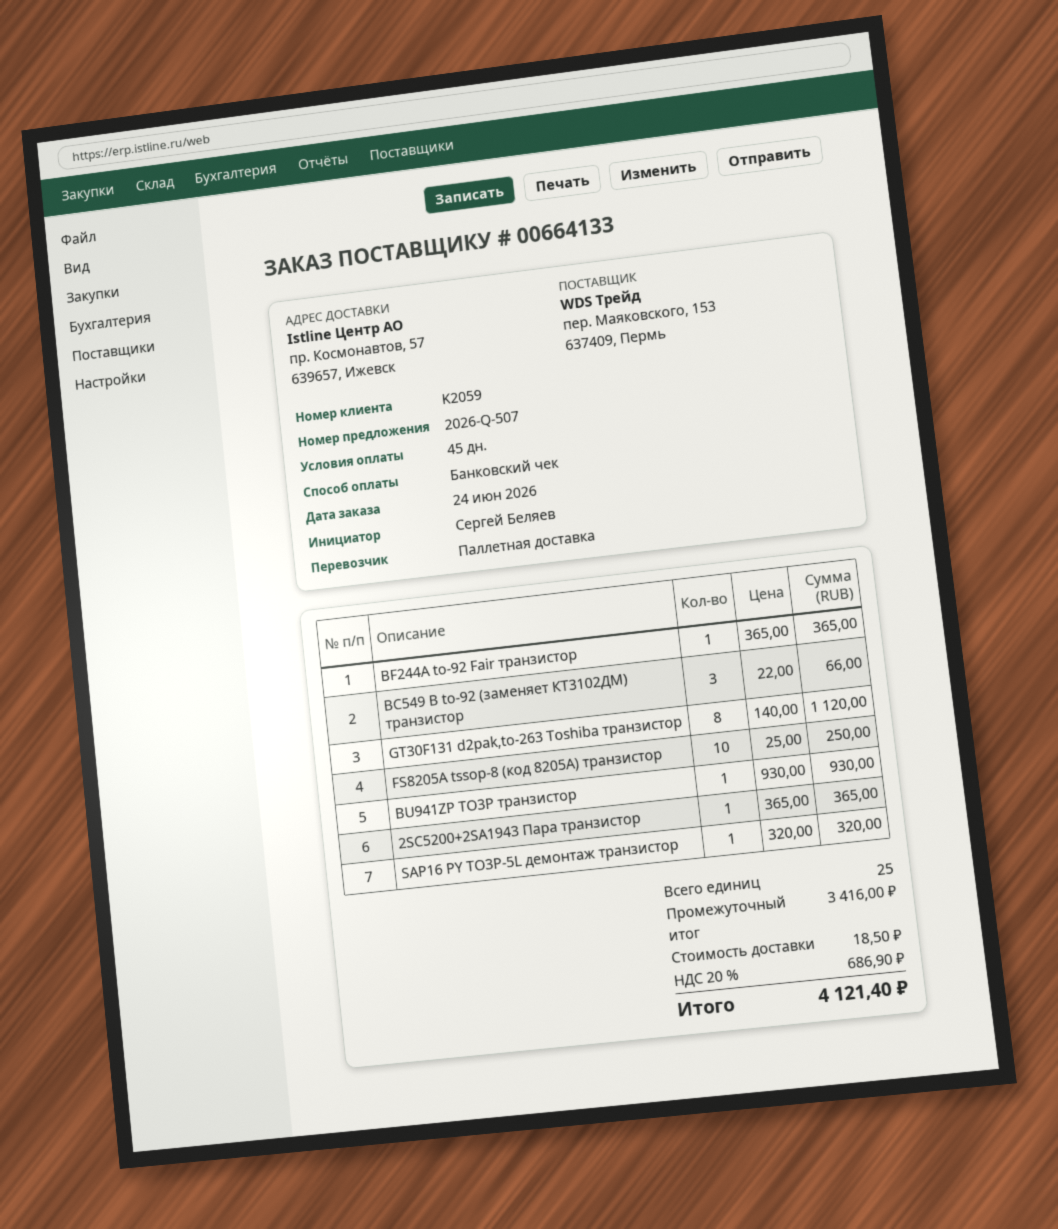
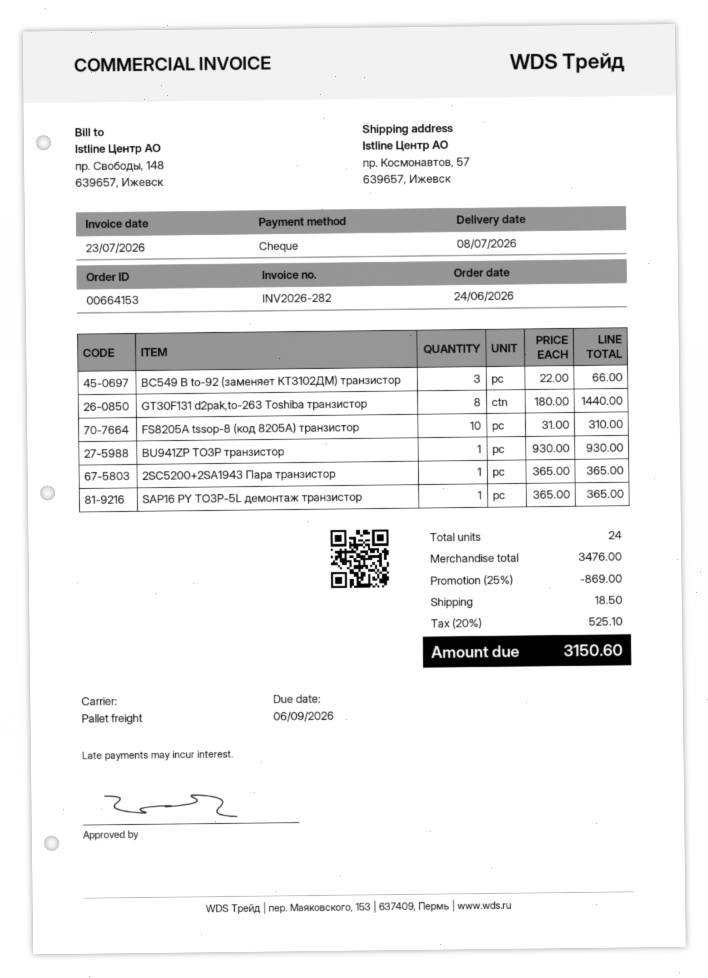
order number: 00664133 -> 00664153
BF244A to-92 Fair транзистор: 1 x 365.00 = 365.00 -> none
GT30F131 d2pak,to-263 Toshiba транзистор: 8 x 140.00 = 1120.00 -> 8 x 180.00 = 1440.00
FS8205A tssop-8 (код 8205A) транзистор: 10 x 25.00 = 250.00 -> 10 x 31.00 = 310.00
SAP16 PY TO3P-5L демонтаж транзистор: 1 x 320.00 = 320.00 -> 1 x 365.00 = 365.00
total quantity: 25 -> 24
subtotal: 3416.00 -> 3476.00
discount: none -> 25% = 869.00
tax: 20% = 686.90 -> 20% = 525.10
total: 4121.40 -> 3150.60

